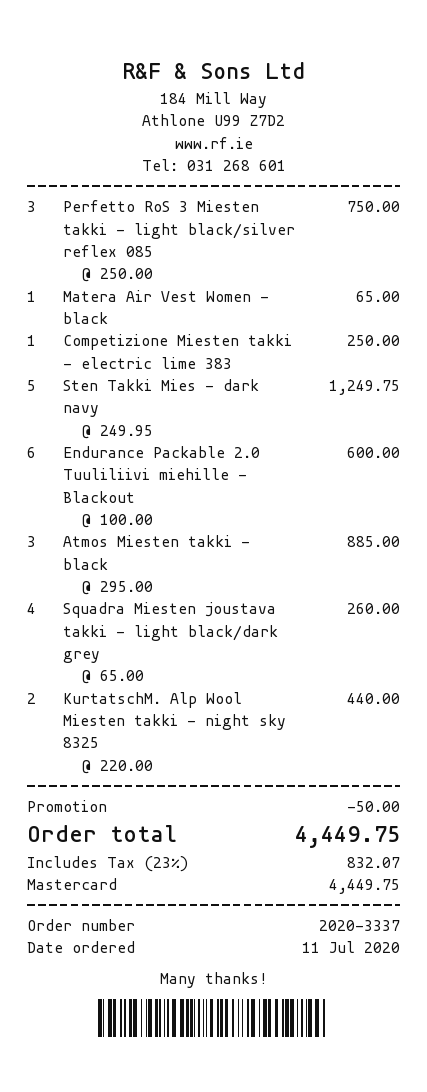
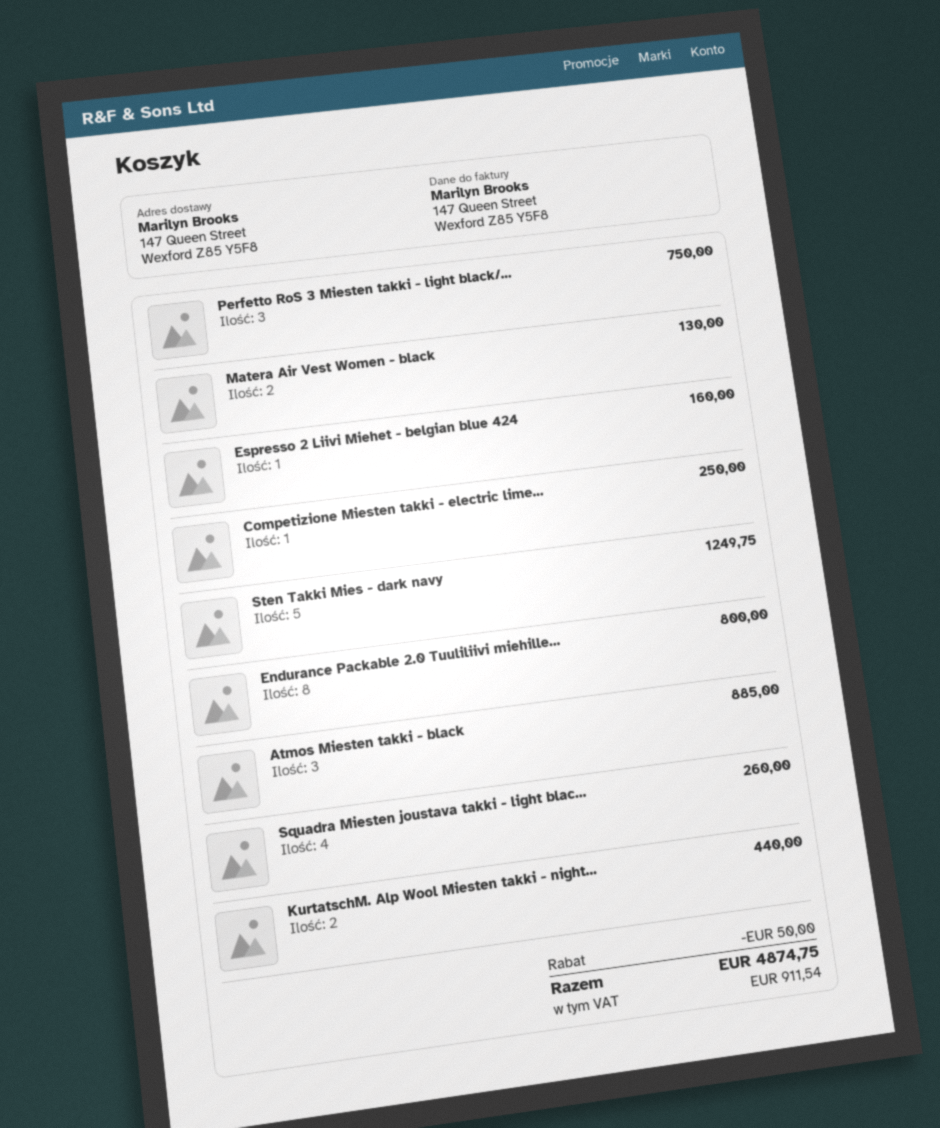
Matera Air Vest Women - black: 1 for 65.00 -> 2 for 130.00
Endurance Packable 2.0 Tuuliliivi miehille - Blackout: 6 for 600.00 -> 8 for 800.00
Espresso 2 Liivi Miehet - belgian blue 424: none -> 1 for 160.00
tax: 832.07 -> 911.54
total: 4449.75 -> 4874.75

